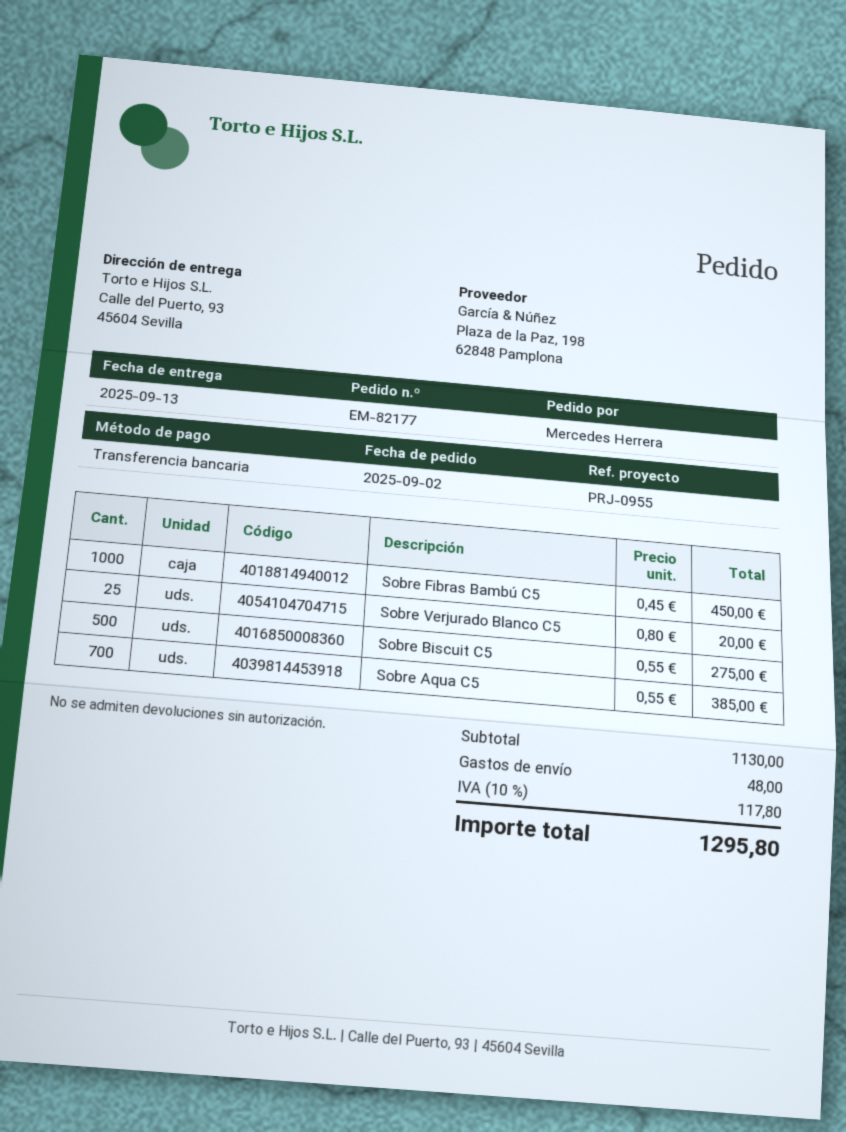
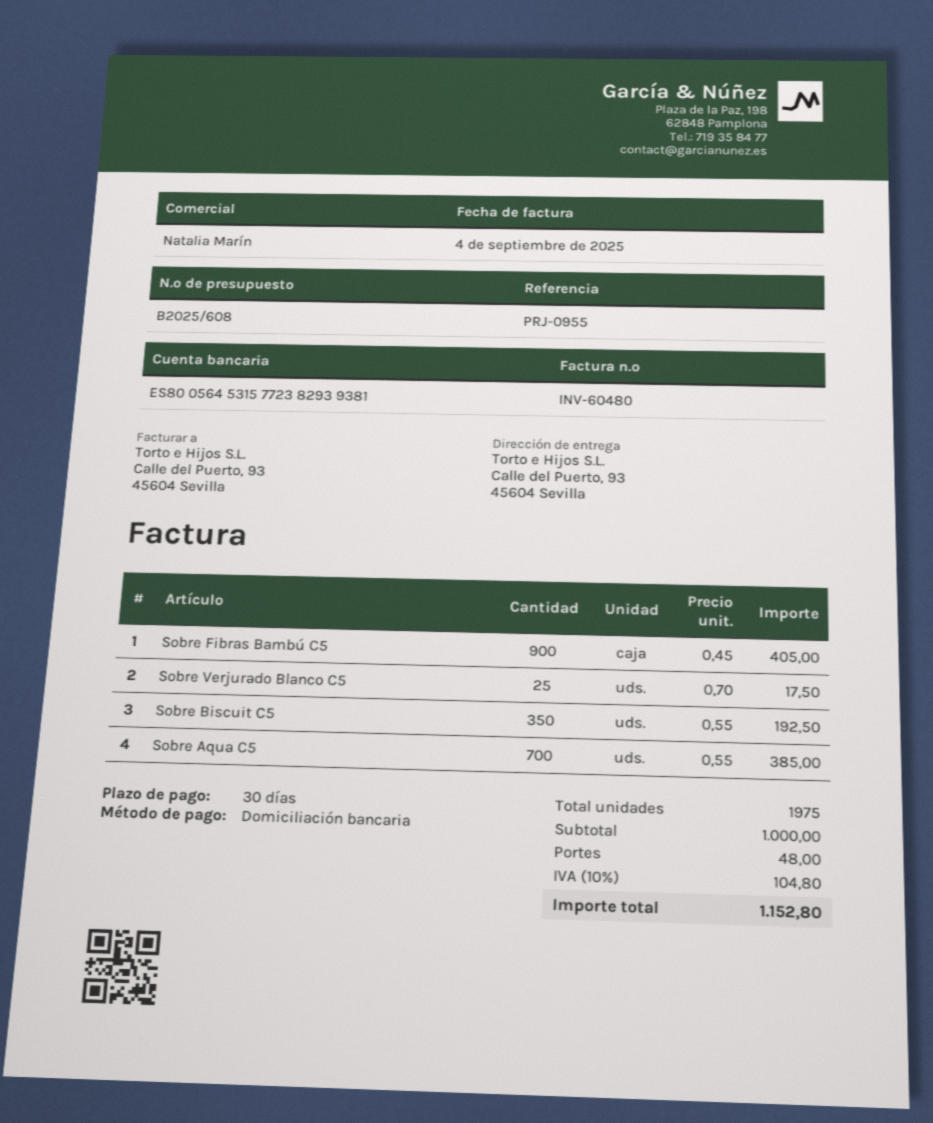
payment method: bank transfer -> direct debit
Sobre Fibras Bambú C5: 1000 x 0.45 = 450.00 -> 900 x 0.45 = 405.00
Sobre Verjurado Blanco C5: 25 x 0.80 = 20.00 -> 25 x 0.70 = 17.50
Sobre Biscuit C5: 500 x 0.55 = 275.00 -> 350 x 0.55 = 192.50
subtotal: 1130.00 -> 1000.00
tax: 10% = 117.80 -> 10% = 104.80
total: 1295.80 -> 1152.80

